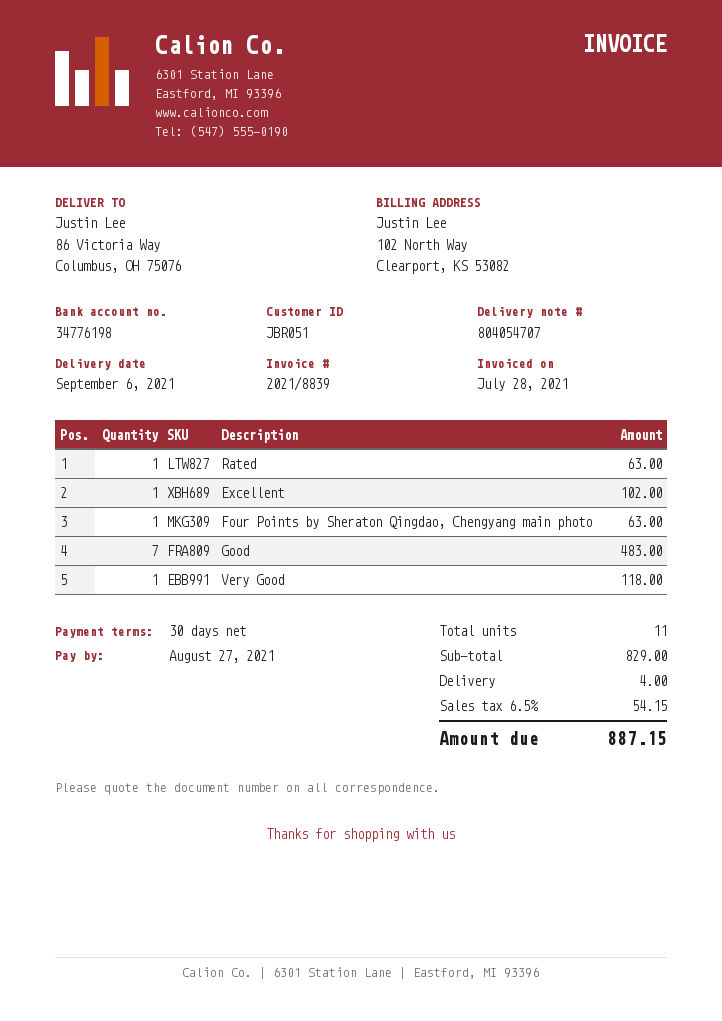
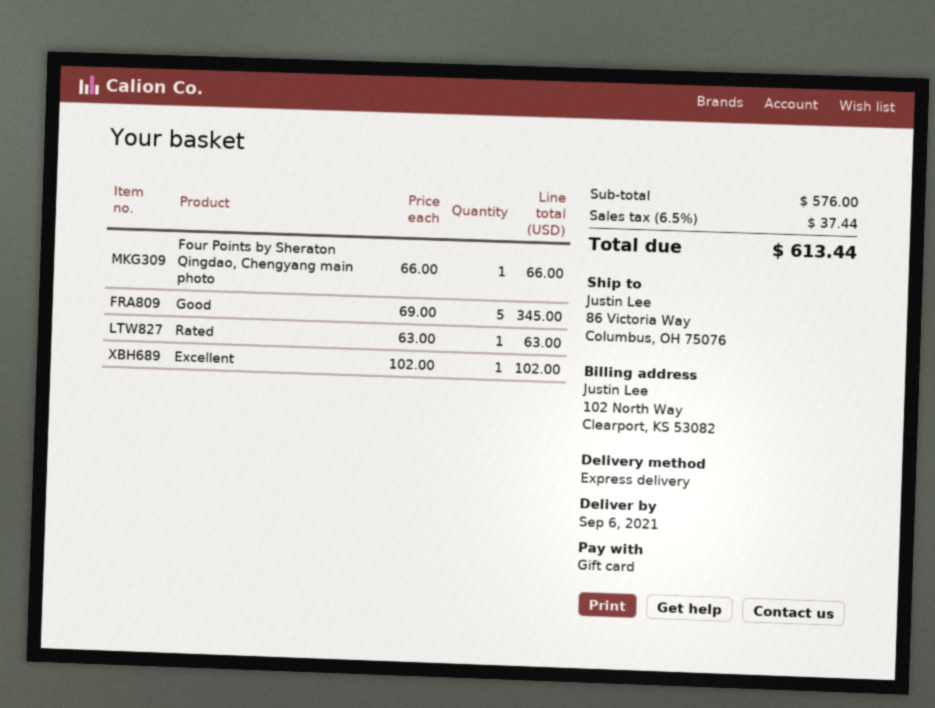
Four Points by Sheraton Qingdao, Chengyang main photo: 1 for 63.00 -> 1 for 66.00
Good: 7 for 483.00 -> 5 for 345.00
Very Good: 1 for 118.00 -> none
subtotal: 829.00 -> 576.00
shipping: 4.00 -> none
tax: 6.5% = 54.15 -> 6.5% = 37.44
total: 887.15 -> 613.44

